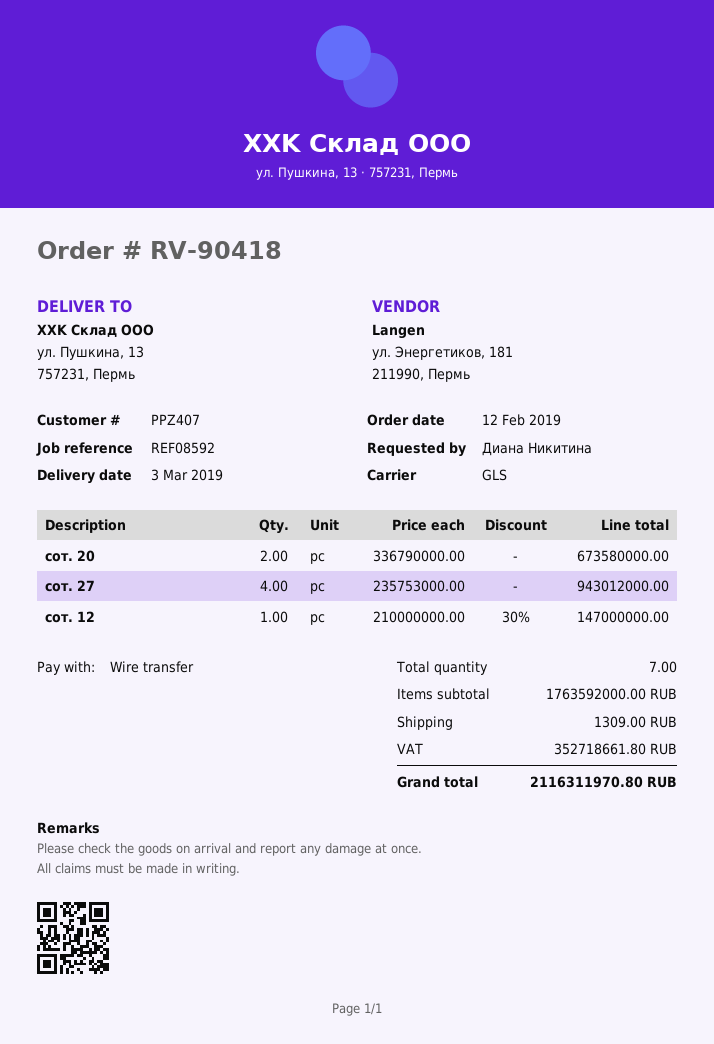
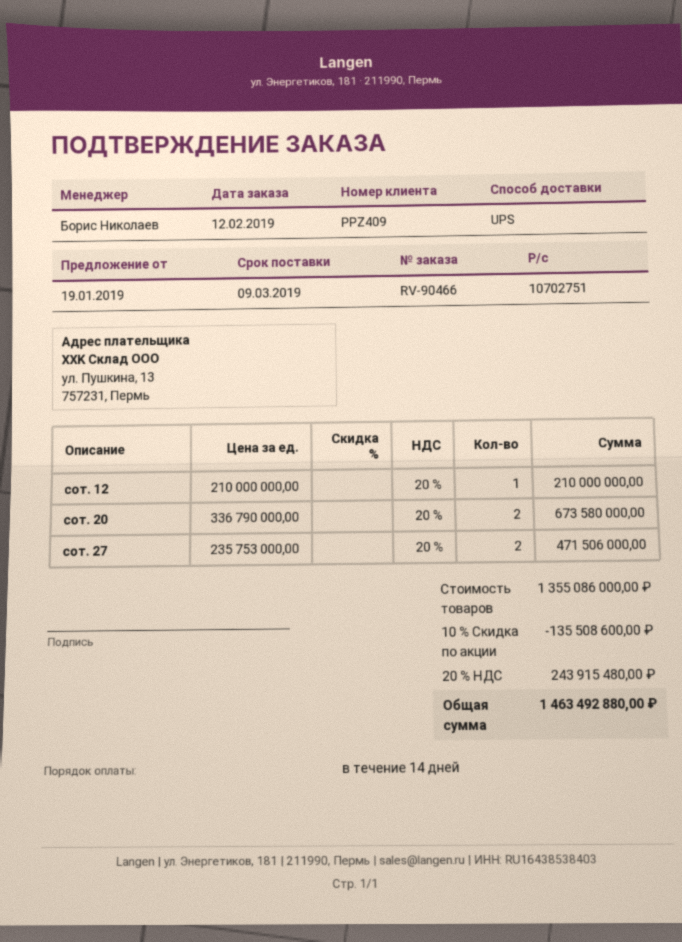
order number: RV-90418 -> RV-90466
delivery date: 2019-03-03 -> 2019-03-09
customer number: PPZ407 -> PPZ409
shipping method: GLS -> UPS
сот. 27: 4 x 235753000.00 = 943012000.00 -> 2 x 235753000.00 = 471506000.00
сот. 12: 1 x 210000000.00 - 30% = 147000000.00 -> 1 x 210000000.00 = 210000000.00
subtotal: 1763592000.00 -> 1355086000.00
discount: none -> 10% = 135508600.00
shipping: 1309.00 -> none
tax: 352718661.80 -> 243915480.00
total: 2116311970.80 -> 1463492880.00

